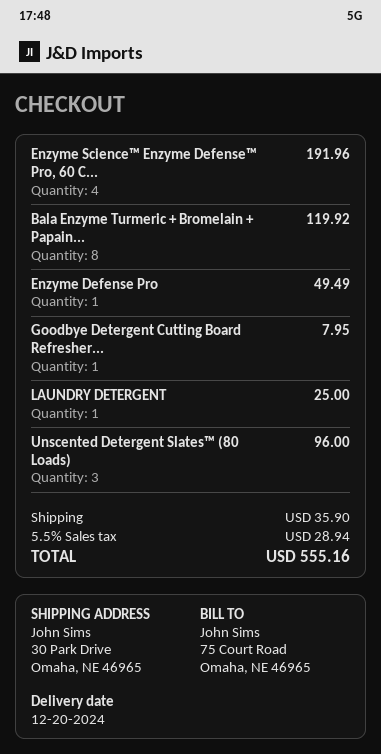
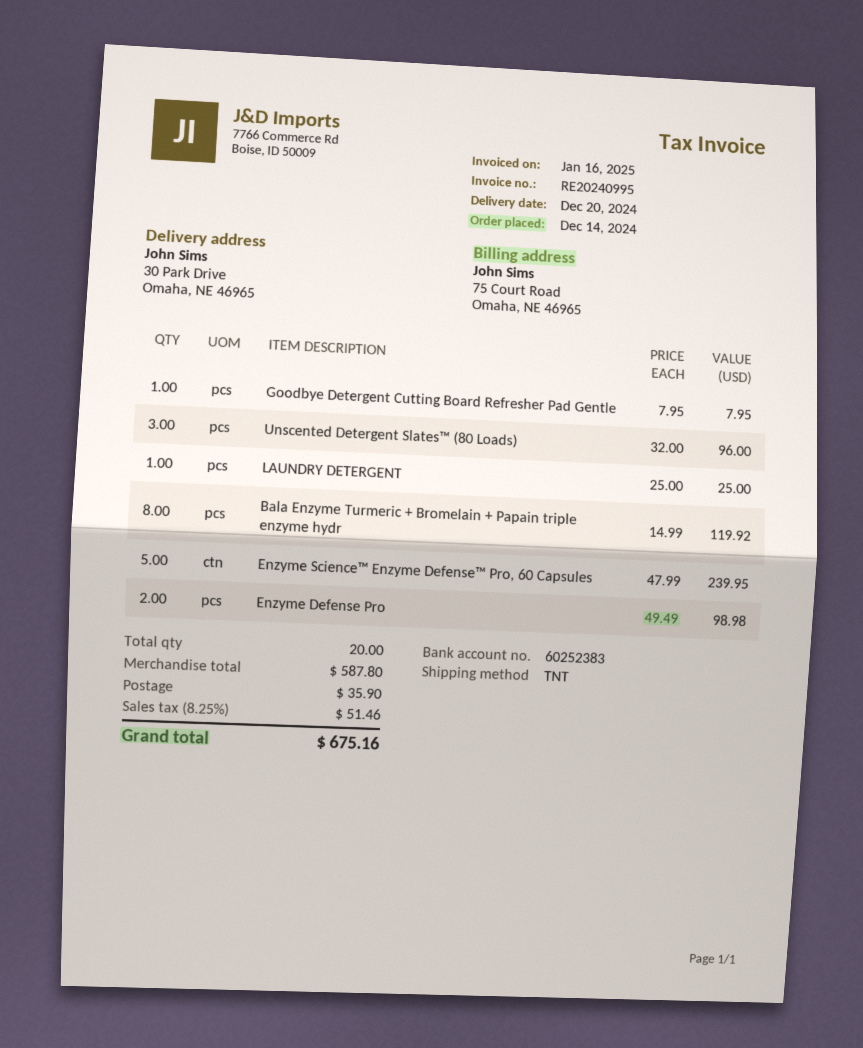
Enzyme Science™ Enzyme Defense™ Pro, 60 C...: 4 for 191.96 -> 5 for 239.95
Enzyme Defense Pro: 1 for 49.49 -> 2 for 98.98
tax: 5.5% = 28.94 -> 8.25% = 51.46
total: 555.16 -> 675.16

